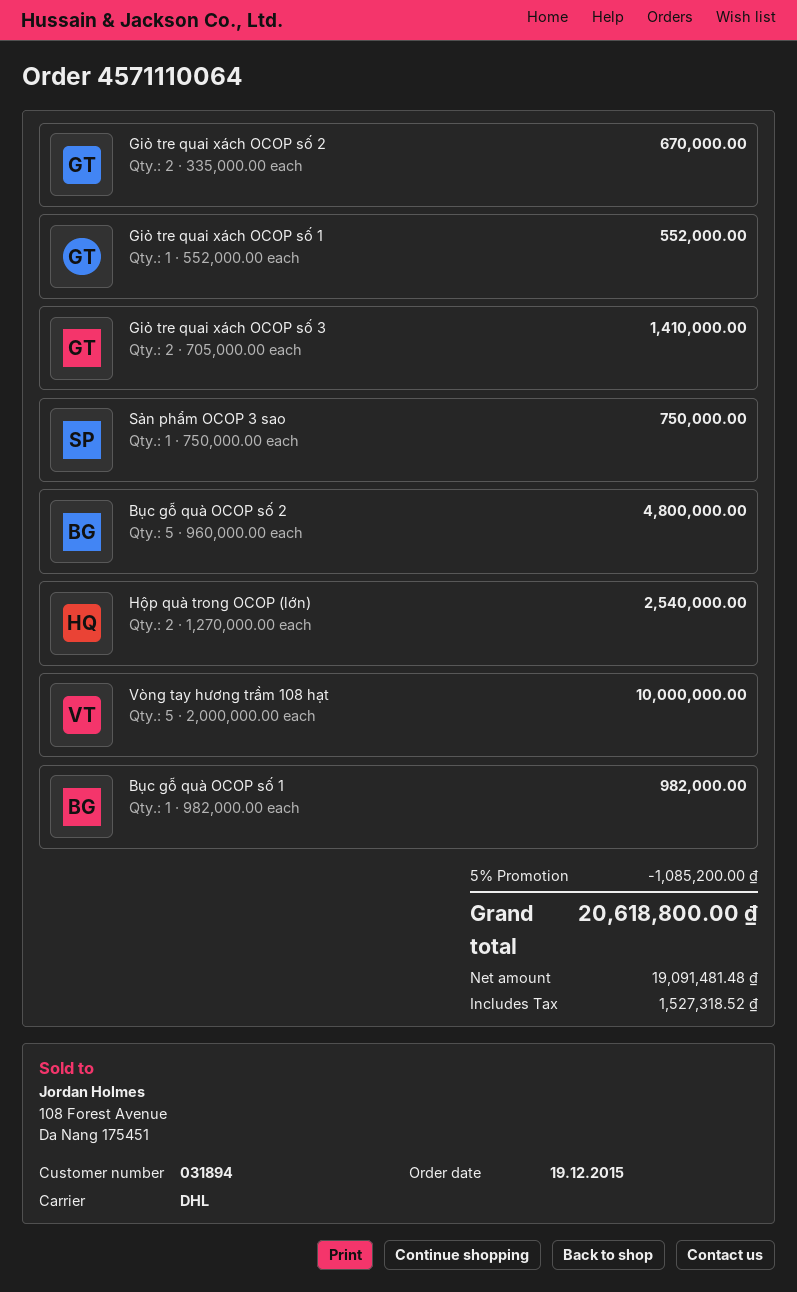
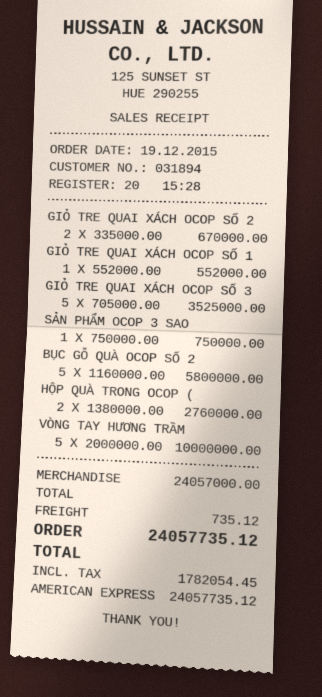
Giỏ tre quai xách OCOP số 3: 2 x 705000.00 = 1410000.00 -> 5 x 705000.00 = 3525000.00
Bục gỗ quà OCOP số 2: 5 x 960000.00 = 4800000.00 -> 5 x 1160000.00 = 5800000.00
Hộp quà trong OCOP (lớn): 2 x 1270000.00 = 2540000.00 -> 2 x 1380000.00 = 2760000.00
Bục gỗ quà OCOP số 1: 1 x 982000.00 = 982000.00 -> none
discount: 5% = 1085200.00 -> none
shipping: none -> 735.12
tax: 1527318.52 -> 1782054.45
total: 20618800.00 -> 24057735.12

